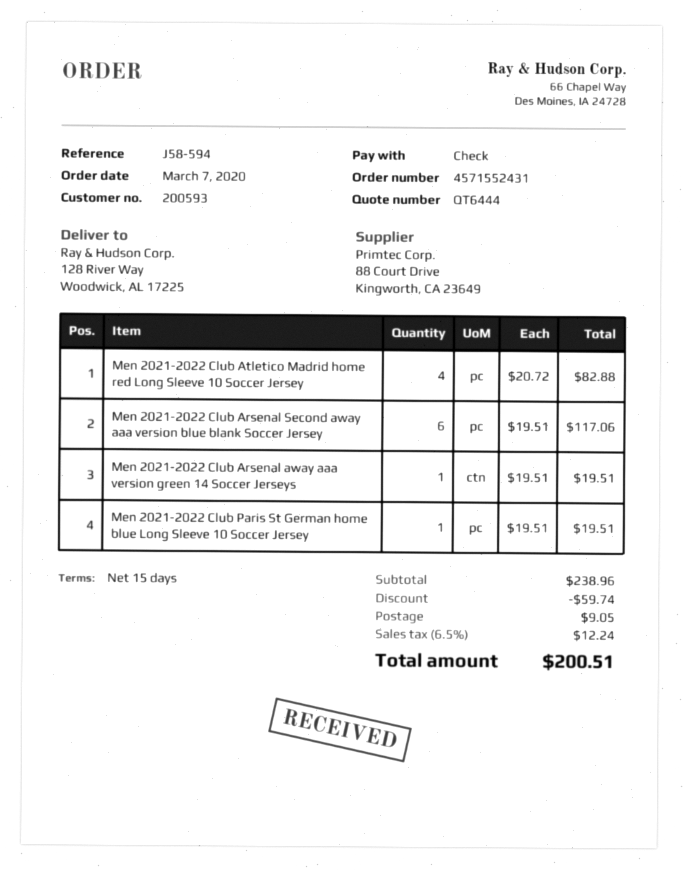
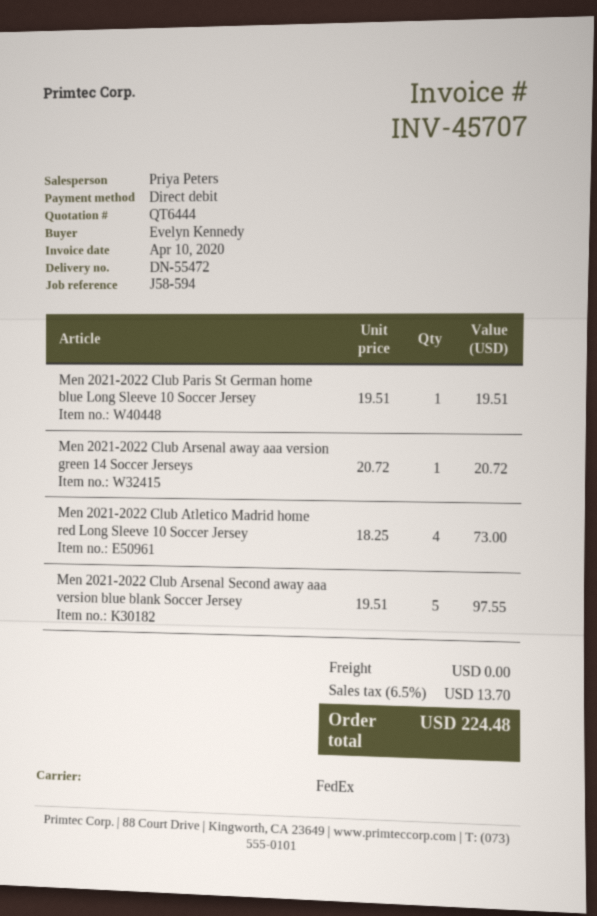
payment method: cheque -> direct debit
Men 2021-2022 Club Atletico Madrid home red Long Sleeve 10 Soccer Jersey: 4 x 20.72 = 82.88 -> 4 x 18.25 = 73.00
Men 2021-2022 Club Arsenal Second away aaa version blue blank Soccer Jersey: 6 x 19.51 = 117.06 -> 5 x 19.51 = 97.55
Men 2021-2022 Club Arsenal away aaa version green 14 Soccer Jerseys: 1 x 19.51 = 19.51 -> 1 x 20.72 = 20.72
discount: 59.74 -> none
shipping: 9.05 -> 0.00
tax: 6.5% = 12.24 -> 6.5% = 13.70
total: 200.51 -> 224.48

